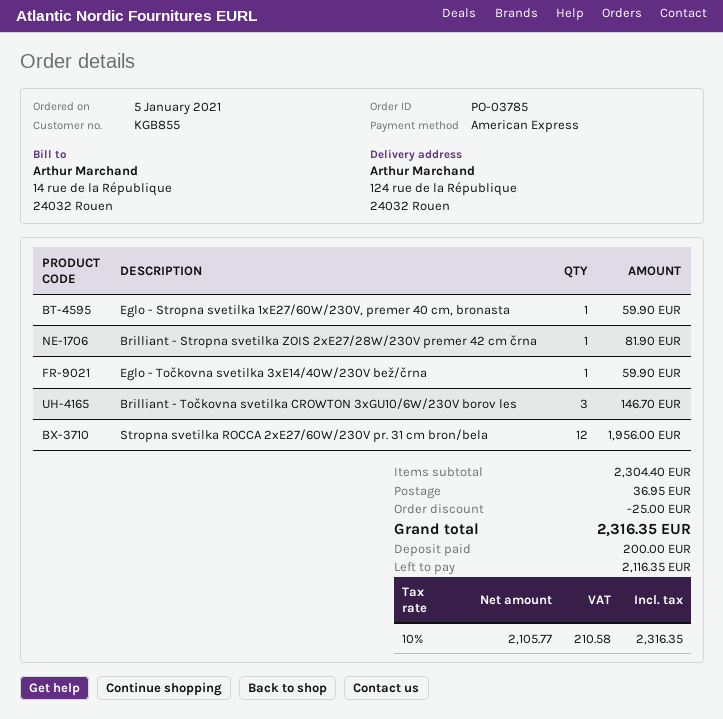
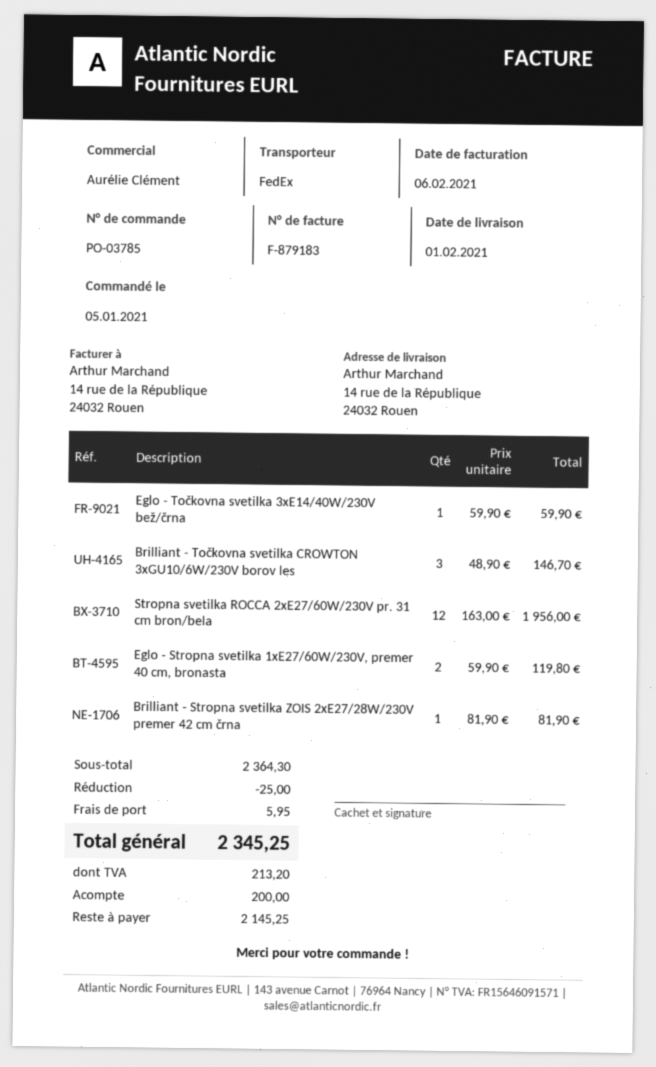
ship to: 124 rue de la République, 24032 Rouen -> 14 rue de la République, 24032 Rouen
Eglo - Stropna svetilka 1xE27/60W/230V, premer 40 cm, bronasta: 1 for 59.90 -> 2 for 119.80
subtotal: 2304.40 -> 2364.30
shipping: 36.95 -> 5.95
tax: 210.58 -> 213.20
total: 2316.35 -> 2345.25
balance: 2116.35 -> 2145.25

